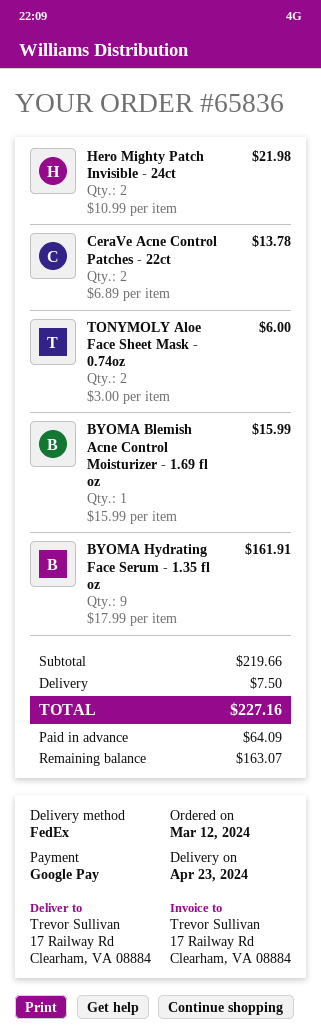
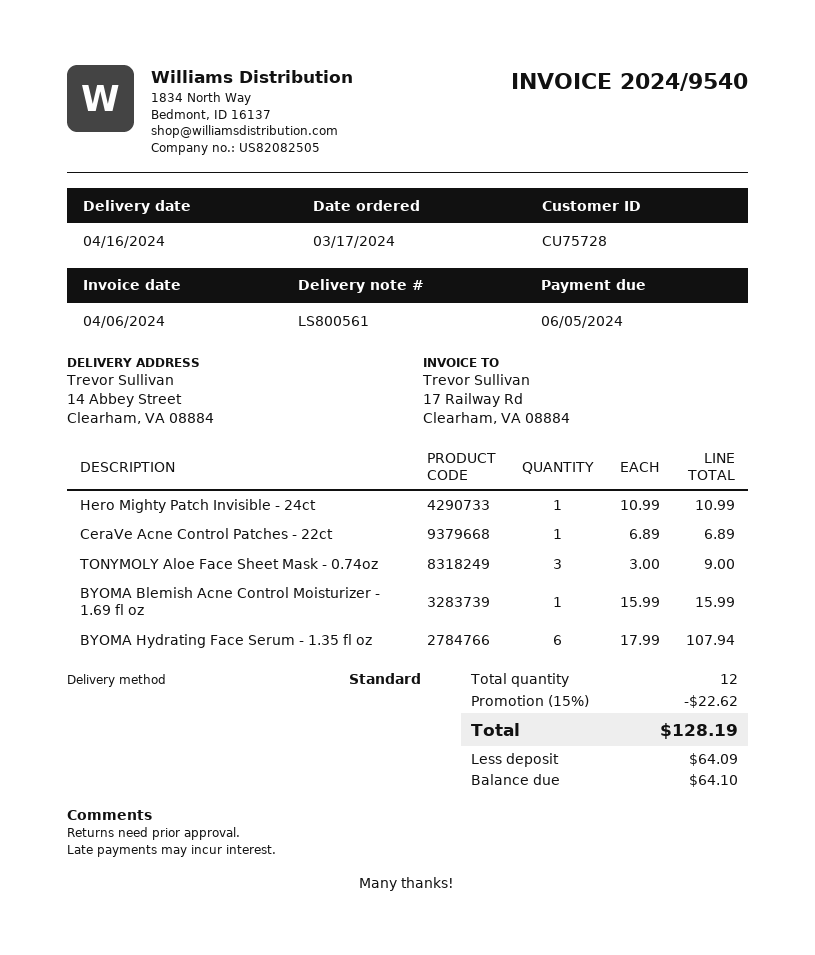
order date: 2024-03-12 -> 2024-03-17
delivery date: 2024-04-23 -> 2024-04-16
shipping method: FedEx -> standard
ship to: 17 Railway Rd, Clearham, VA 08884 -> 14 Abbey Street, Clearham, VA 08884
Hero Mighty Patch Invisible - 24ct: 2 x 10.99 = 21.98 -> 1 x 10.99 = 10.99
CeraVe Acne Control Patches - 22ct: 2 x 6.89 = 13.78 -> 1 x 6.89 = 6.89
TONYMOLY Aloe Face Sheet Mask - 0.74oz: 2 x 3.00 = 6.00 -> 3 x 3.00 = 9.00
BYOMA Hydrating Face Serum - 1.35 fl oz: 9 x 17.99 = 161.91 -> 6 x 17.99 = 107.94
discount: none -> 15% = 22.62
shipping: 7.50 -> none
total: 227.16 -> 128.19
balance: 163.07 -> 64.10

